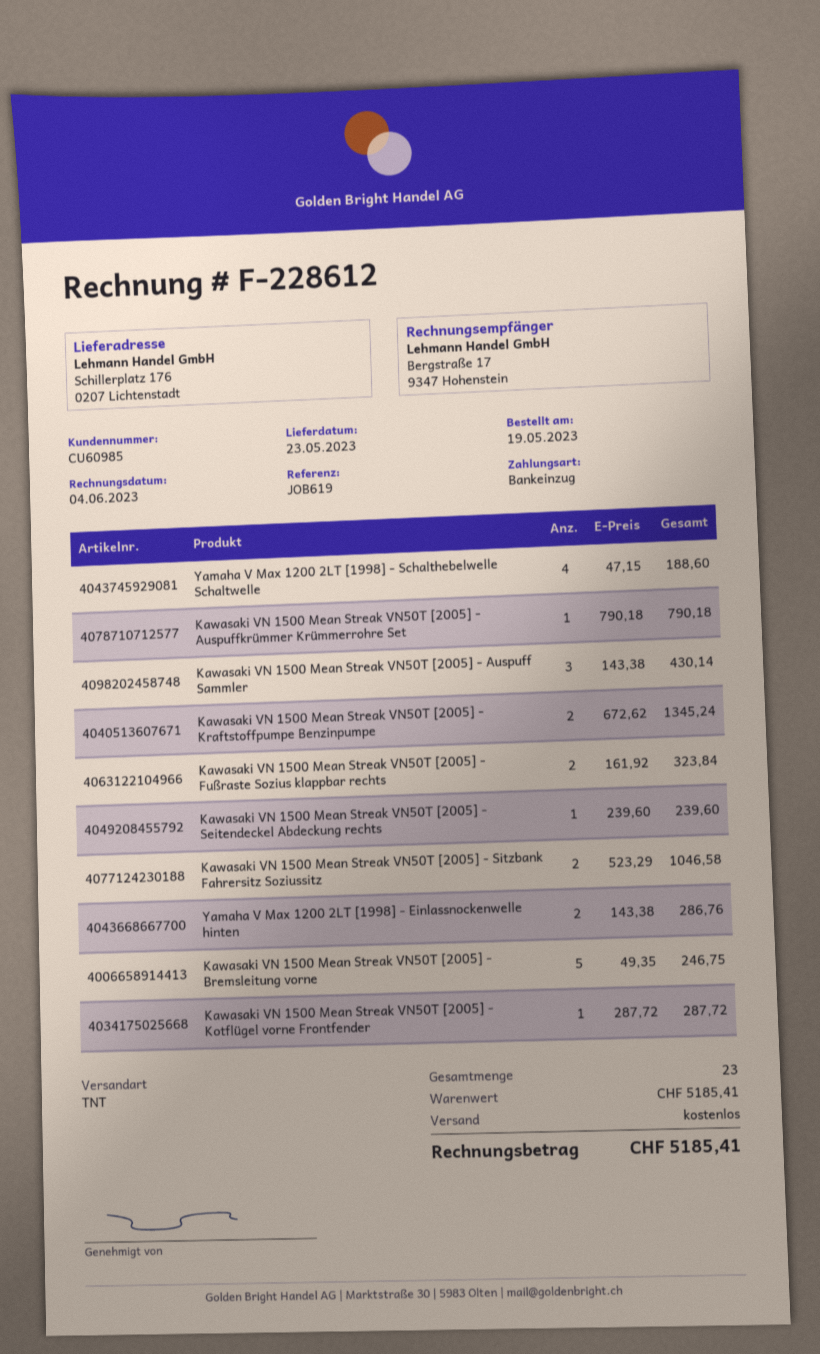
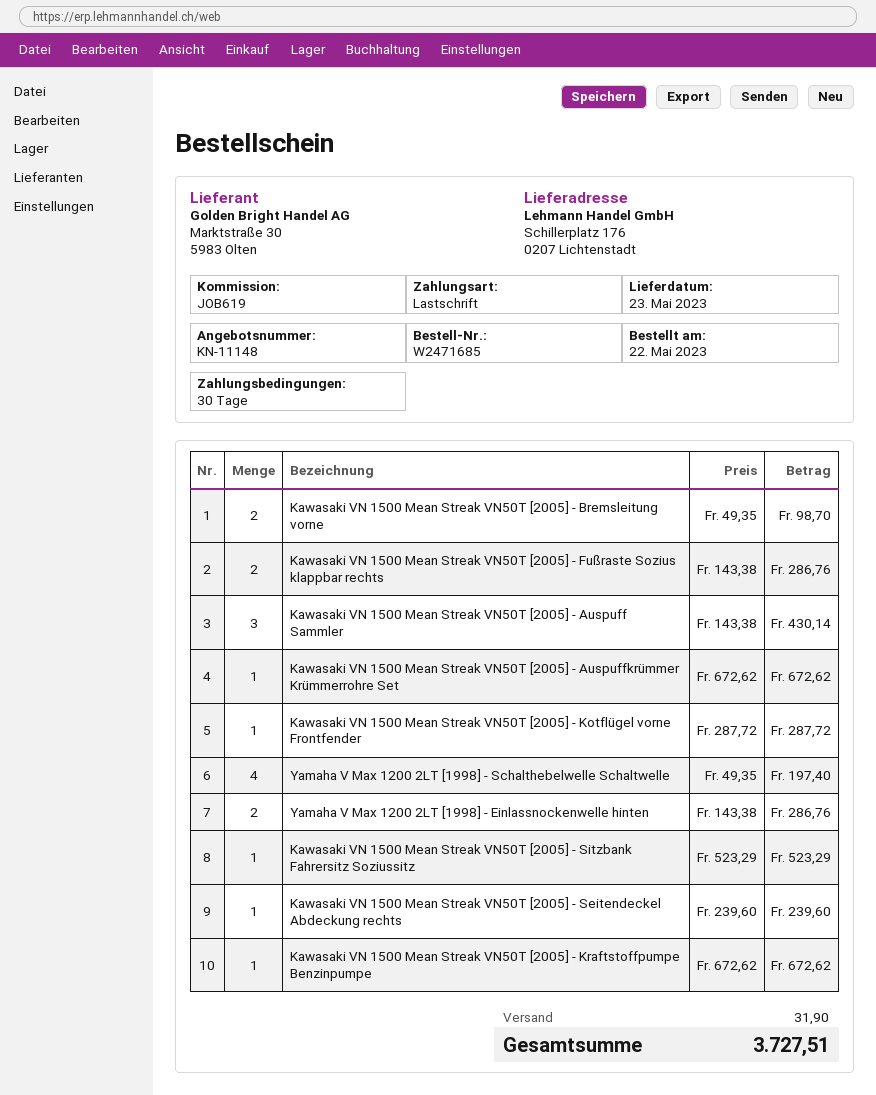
order date: 2023-05-19 -> 2023-05-22
Yamaha V Max 1200 2LT [1998] - Schalthebelwelle Schaltwelle: 4 x 47.15 = 188.60 -> 4 x 49.35 = 197.40
Kawasaki VN 1500 Mean Streak VN50T [2005] - Auspuffkrümmer Krümmerrohre Set: 1 x 790.18 = 790.18 -> 1 x 672.62 = 672.62
Kawasaki VN 1500 Mean Streak VN50T [2005] - Kraftstoffpumpe Benzinpumpe: 2 x 672.62 = 1345.24 -> 1 x 672.62 = 672.62
Kawasaki VN 1500 Mean Streak VN50T [2005] - Fußraste Sozius klappbar rechts: 2 x 161.92 = 323.84 -> 2 x 143.38 = 286.76
Kawasaki VN 1500 Mean Streak VN50T [2005] - Sitzbank Fahrersitz Soziussitz: 2 x 523.29 = 1046.58 -> 1 x 523.29 = 523.29
Kawasaki VN 1500 Mean Streak VN50T [2005] - Bremsleitung vorne: 5 x 49.35 = 246.75 -> 2 x 49.35 = 98.70
shipping: 0.00 -> 31.90
total: 5185.41 -> 3727.51

